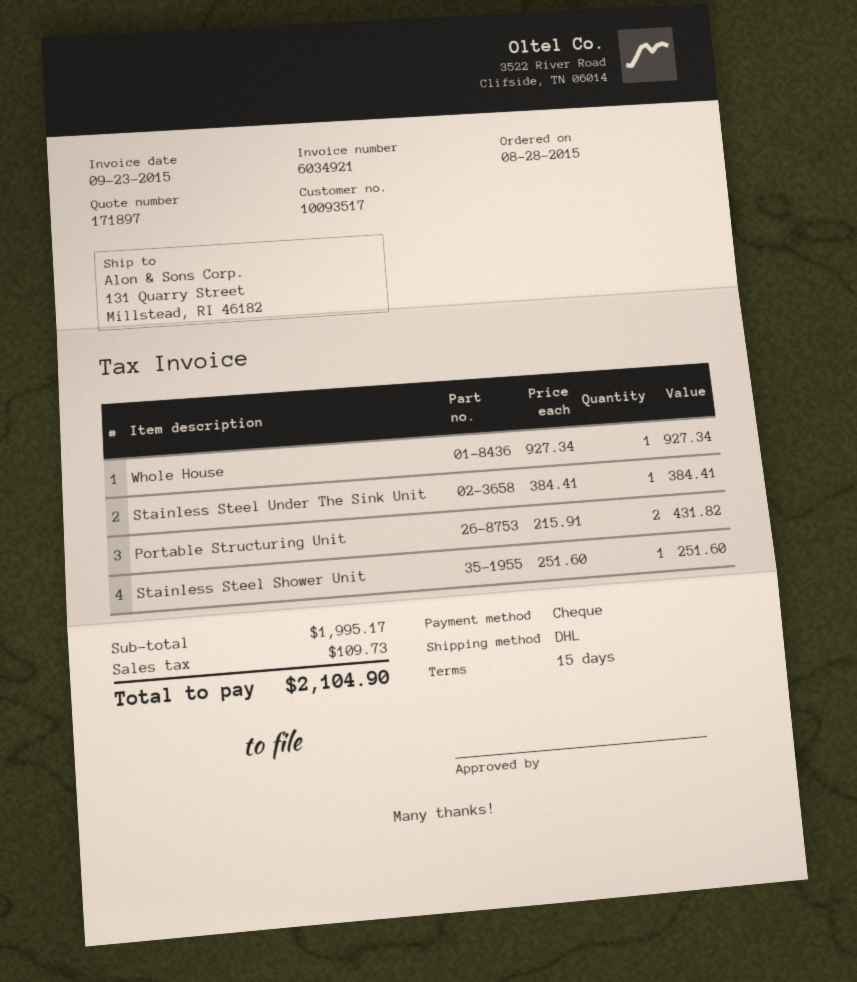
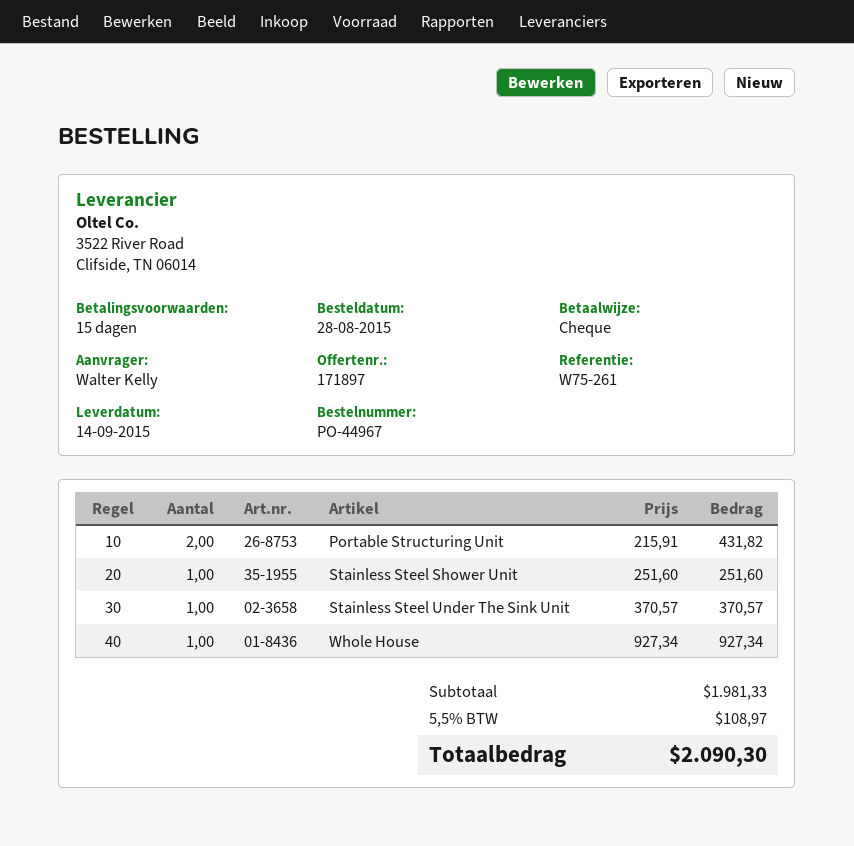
Stainless Steel Under The Sink Unit: 1 x 384.41 = 384.41 -> 1 x 370.57 = 370.57
subtotal: 1995.17 -> 1981.33
tax: 109.73 -> 108.97
total: 2104.90 -> 2090.30

